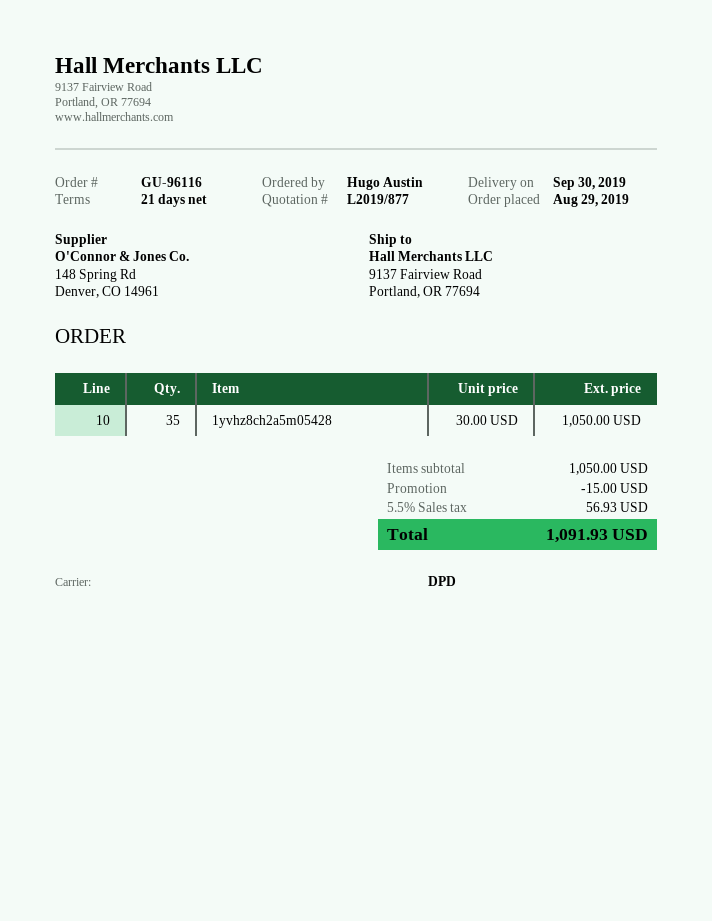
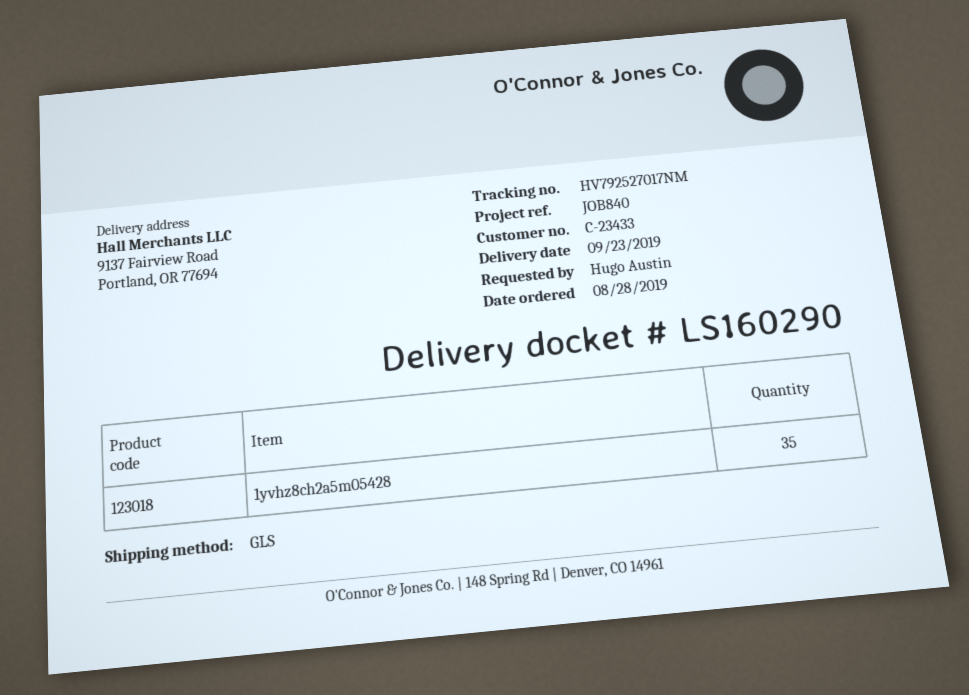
order date: 2019-08-29 -> 2019-08-28
delivery date: 2019-09-30 -> 2019-09-23
shipping method: DPD -> GLS

